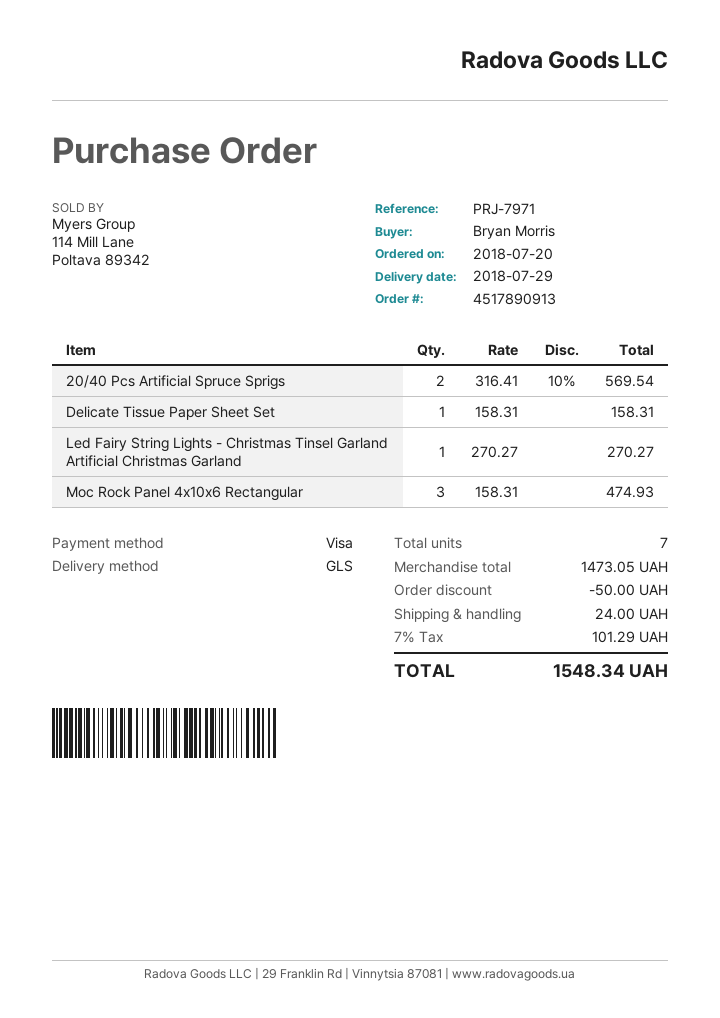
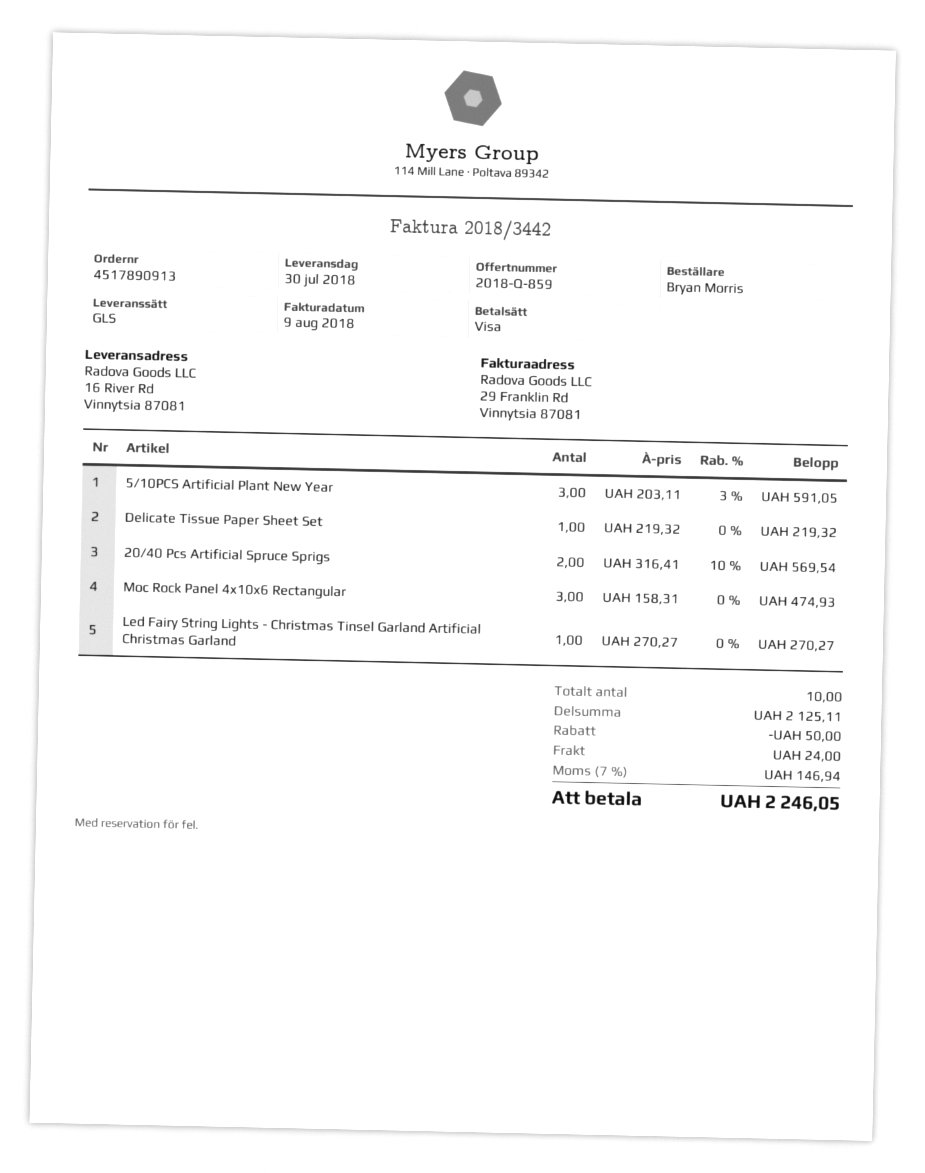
delivery date: 2018-07-29 -> 2018-07-30
Delicate Tissue Paper Sheet Set: 1 x 158.31 = 158.31 -> 1 x 219.32 = 219.32
5/10PCS Artificial Plant New Year: none -> 3 x 203.11 - 3% = 591.05
total quantity: 7 -> 10
subtotal: 1473.05 -> 2125.11
tax: 7% = 101.29 -> 7% = 146.94
total: 1548.34 -> 2246.05

